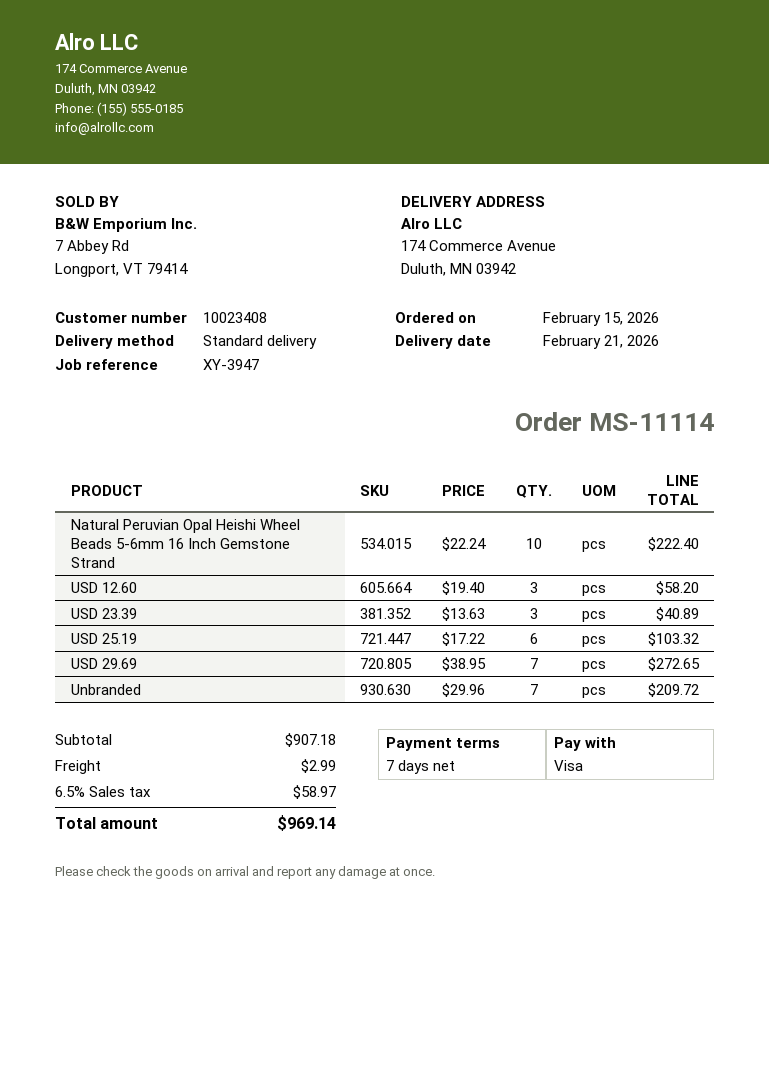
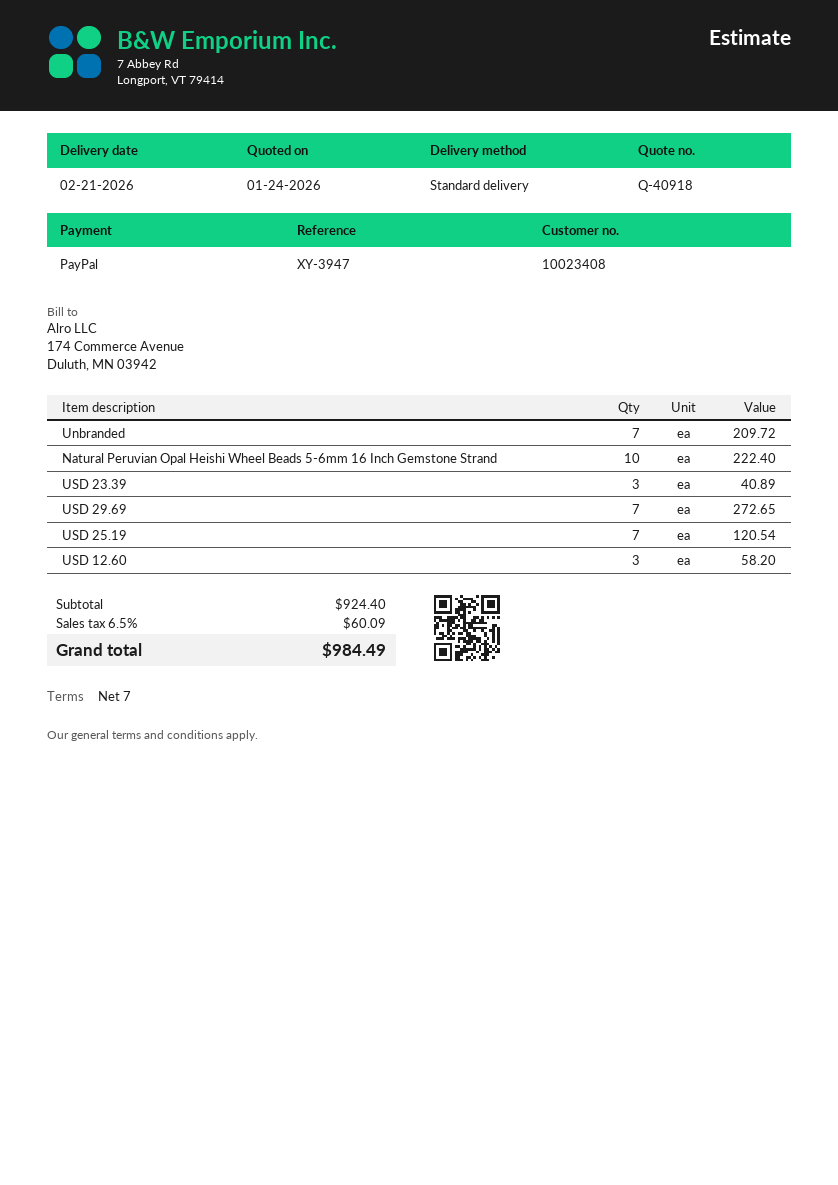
payment method: Visa -> PayPal
USD 25.19: 6 for 103.32 -> 7 for 120.54
subtotal: 907.18 -> 924.40
shipping: 2.99 -> none
tax: 6.5% = 58.97 -> 6.5% = 60.09
total: 969.14 -> 984.49

